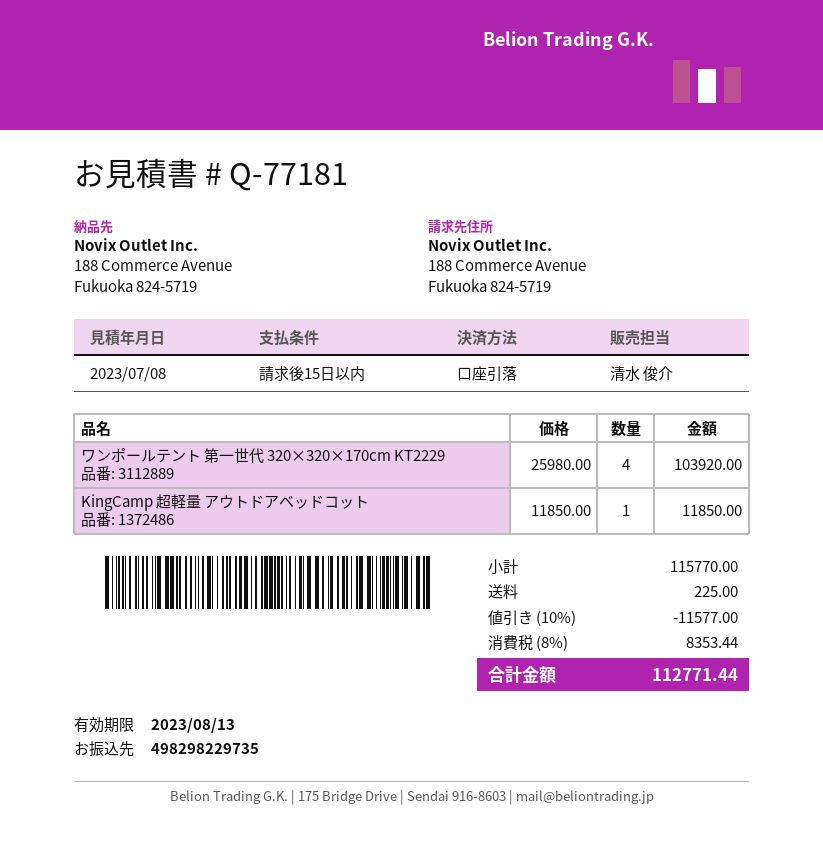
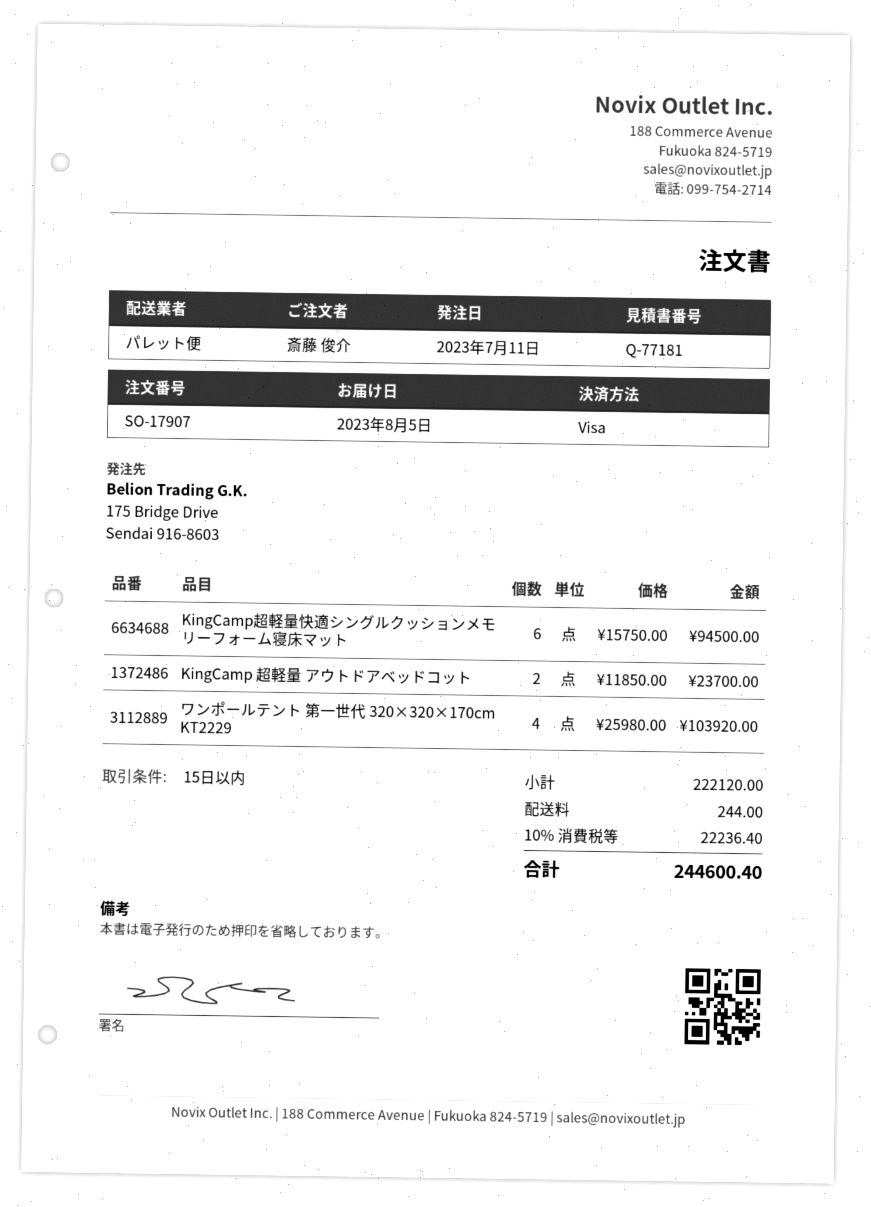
payment method: direct debit -> Visa
KingCamp 超軽量 アウトドアベッドコット: 1 x 11850.00 = 11850.00 -> 2 x 11850.00 = 23700.00
KingCamp超軽量快適シングルクッションメモリーフォーム寝床マット: none -> 6 x 15750.00 = 94500.00
subtotal: 115770.00 -> 222120.00
discount: 10% = 11577.00 -> none
shipping: 225.00 -> 244.00
tax: 8% = 8353.44 -> 10% = 22236.40
total: 112771.44 -> 244600.40

